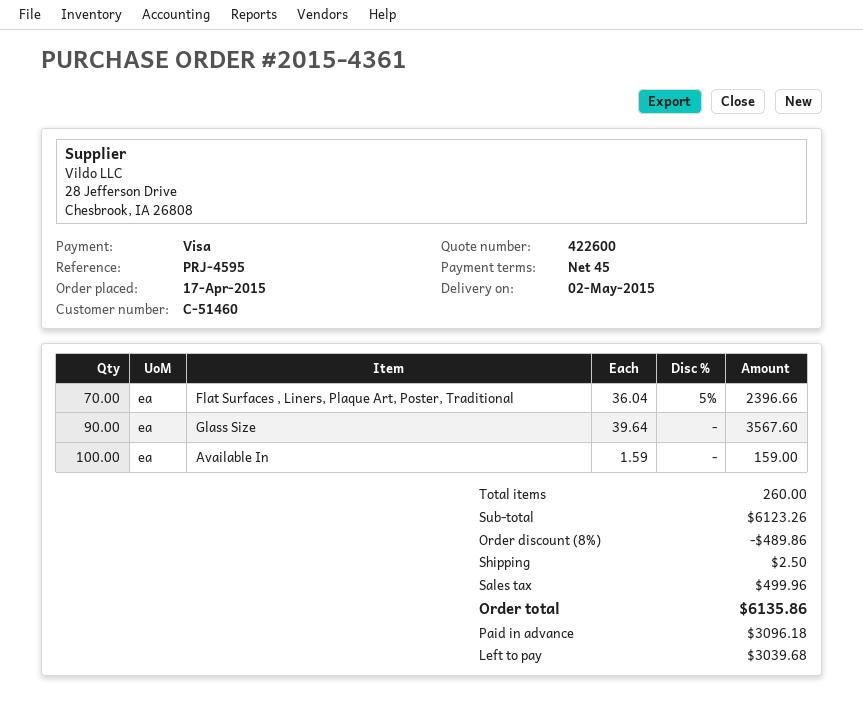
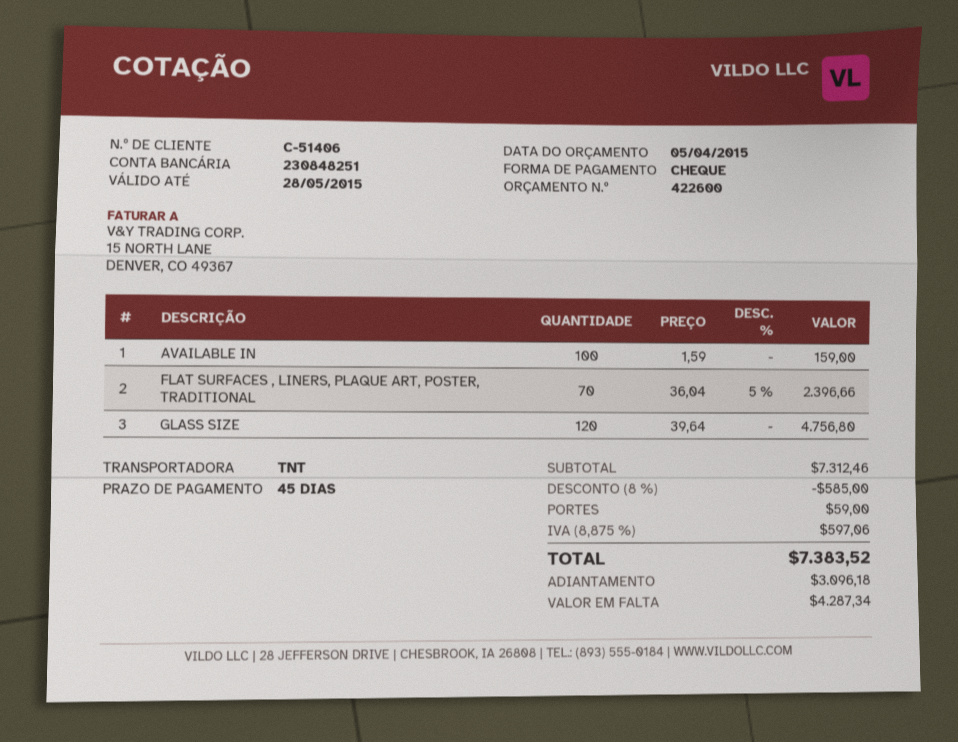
customer number: C-51460 -> C-51406
payment method: Visa -> cheque
Glass Size: 90 x 39.64 = 3567.60 -> 120 x 39.64 = 4756.80
subtotal: 6123.26 -> 7312.46
discount: 8% = 489.86 -> 8% = 585.00
shipping: 2.50 -> 59.00
tax: 499.96 -> 597.06
total: 6135.86 -> 7383.52
balance: 3039.68 -> 4287.34

